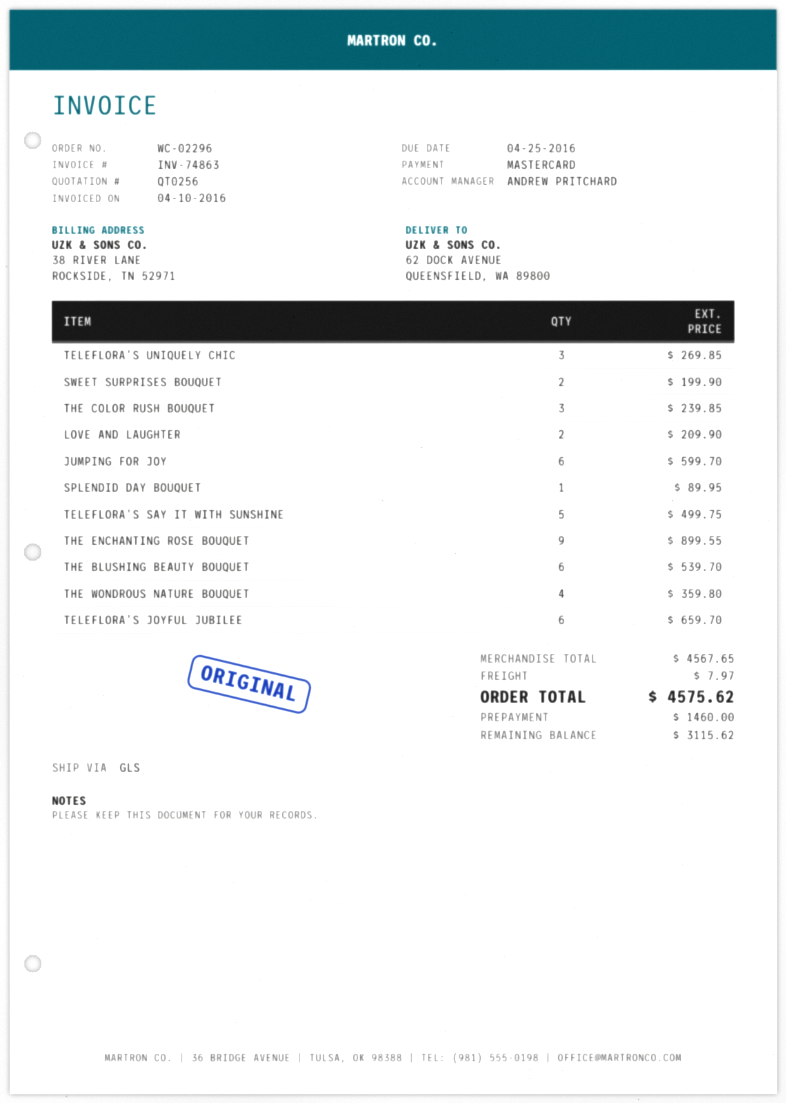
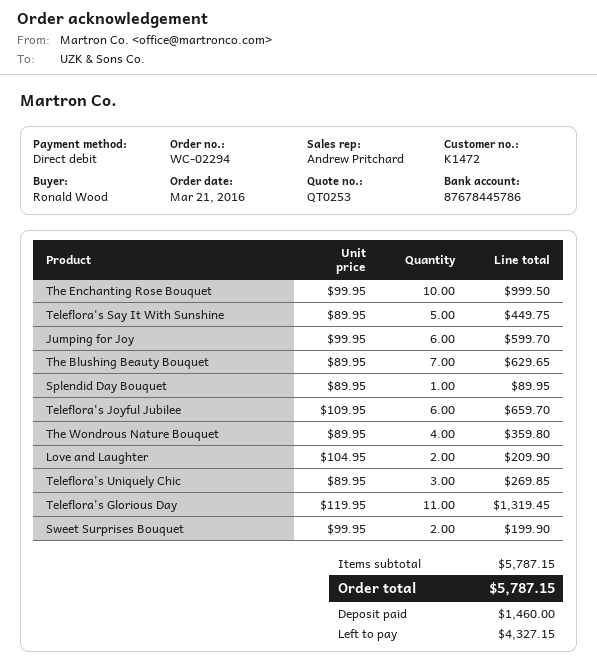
quote number: QT0256 -> QT0253
order number: WC-02296 -> WC-02294
payment method: Mastercard -> direct debit
THE COLOR RUSH BOUQUET: 3 for 239.85 -> none
TELEFLORA'S SAY IT WITH SUNSHINE: 5 for 499.75 -> 5 for 449.75
THE ENCHANTING ROSE BOUQUET: 9 for 899.55 -> 10 for 999.50
THE BLUSHING BEAUTY BOUQUET: 6 for 539.70 -> 7 for 629.65
Teleflora's Glorious Day: none -> 11 for 1319.45
subtotal: 4567.65 -> 5787.15
shipping: 7.97 -> none
total: 4575.62 -> 5787.15
balance: 3115.62 -> 4327.15

